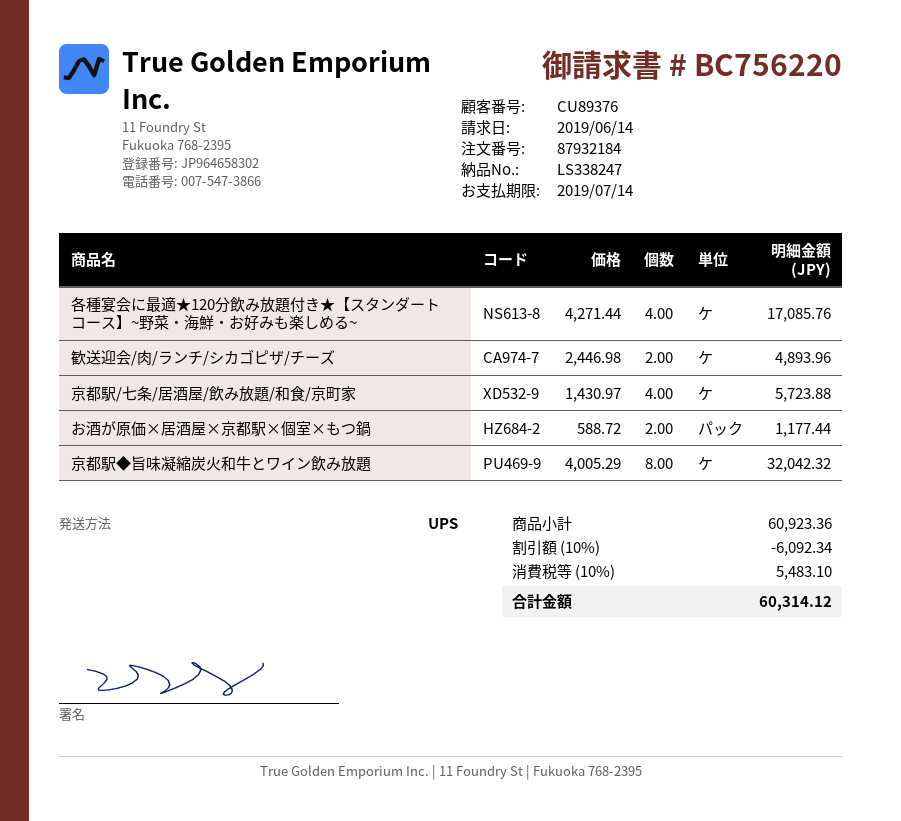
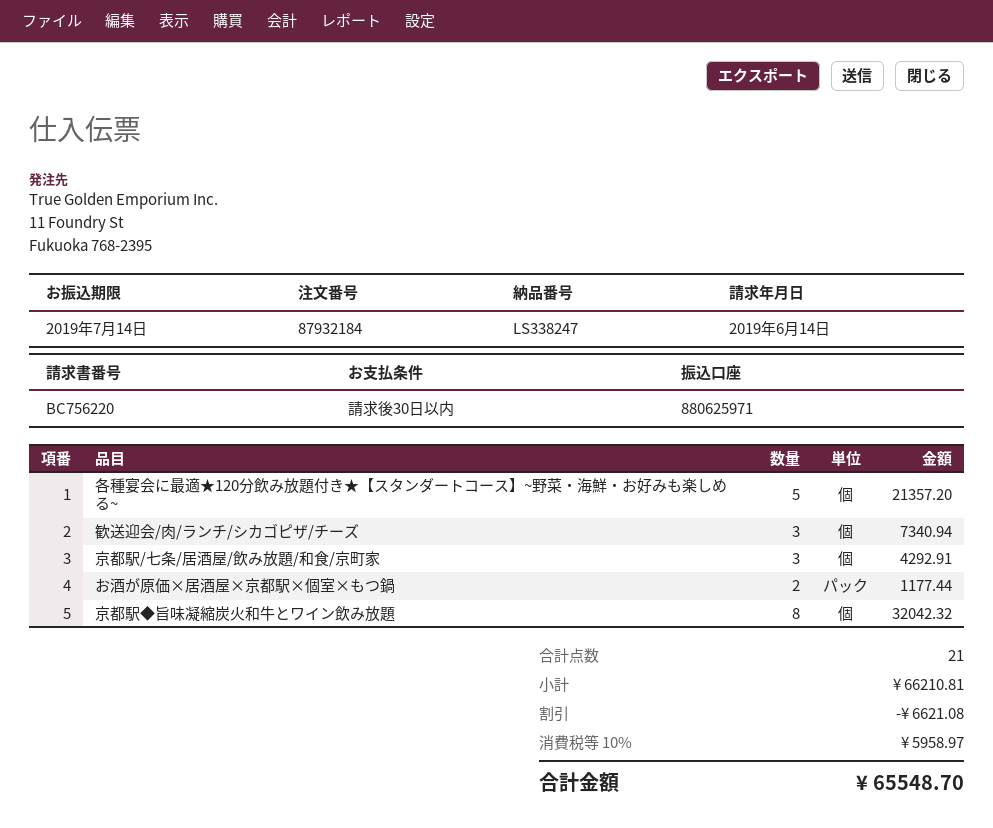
各種宴会に最適★120分飲み放題付き★【スタンダートコース】~野菜・海鮮・お好みも楽しめる~: 4 for 17085.76 -> 5 for 21357.20
歓送迎会/肉/ランチ/シカゴピザ/チーズ: 2 for 4893.96 -> 3 for 7340.94
京都駅/七条/居酒屋/飲み放題/和食/京町家: 4 for 5723.88 -> 3 for 4292.91
subtotal: 60923.36 -> 66210.81
discount: 6092.34 -> 6621.08
tax: 10% = 5483.10 -> 10% = 5958.97
total: 60314.12 -> 65548.70

